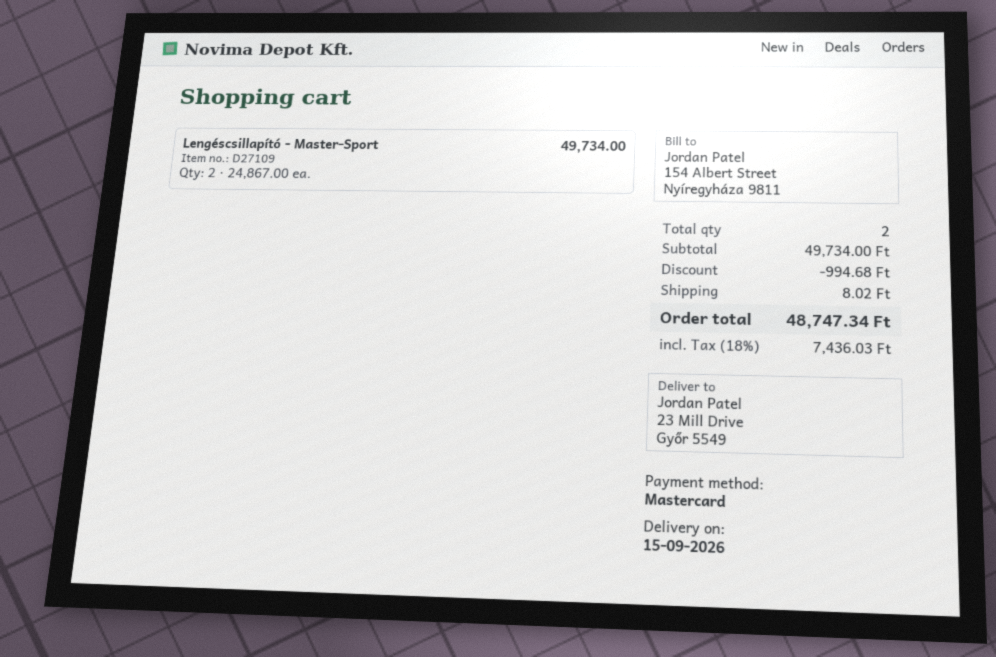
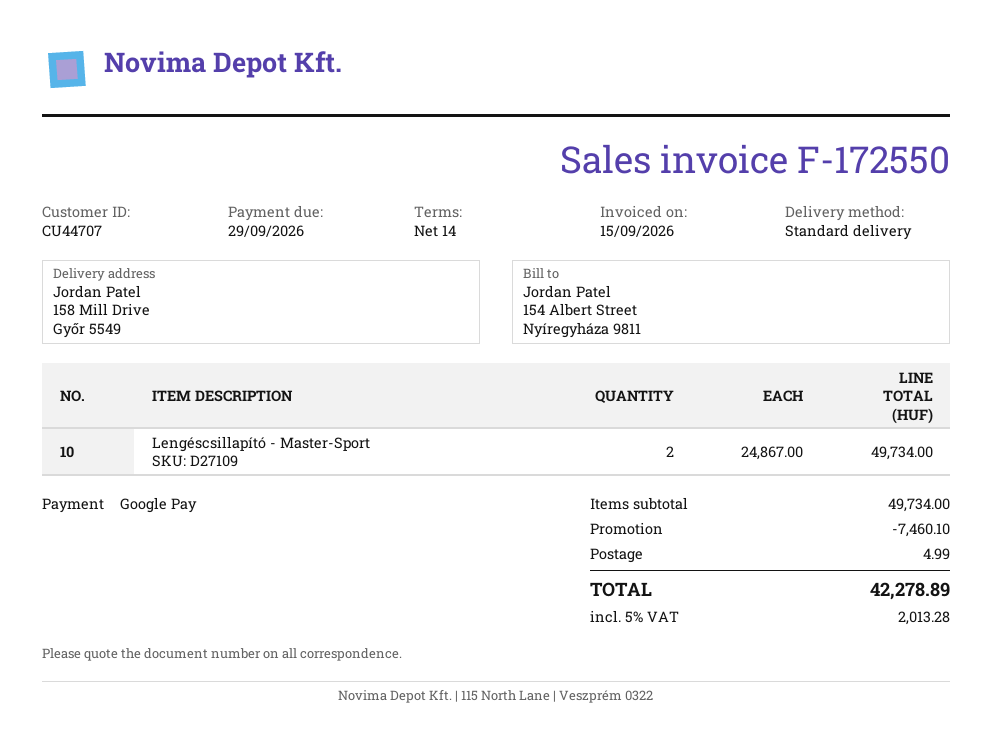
payment method: Mastercard -> Google Pay
ship to: 23 Mill Drive, Győr 5549 -> 158 Mill Drive, Győr 5549
discount: 994.68 -> 7460.10
shipping: 8.02 -> 4.99
tax: 18% = 7436.03 -> 5% = 2013.28
total: 48747.34 -> 42278.89

